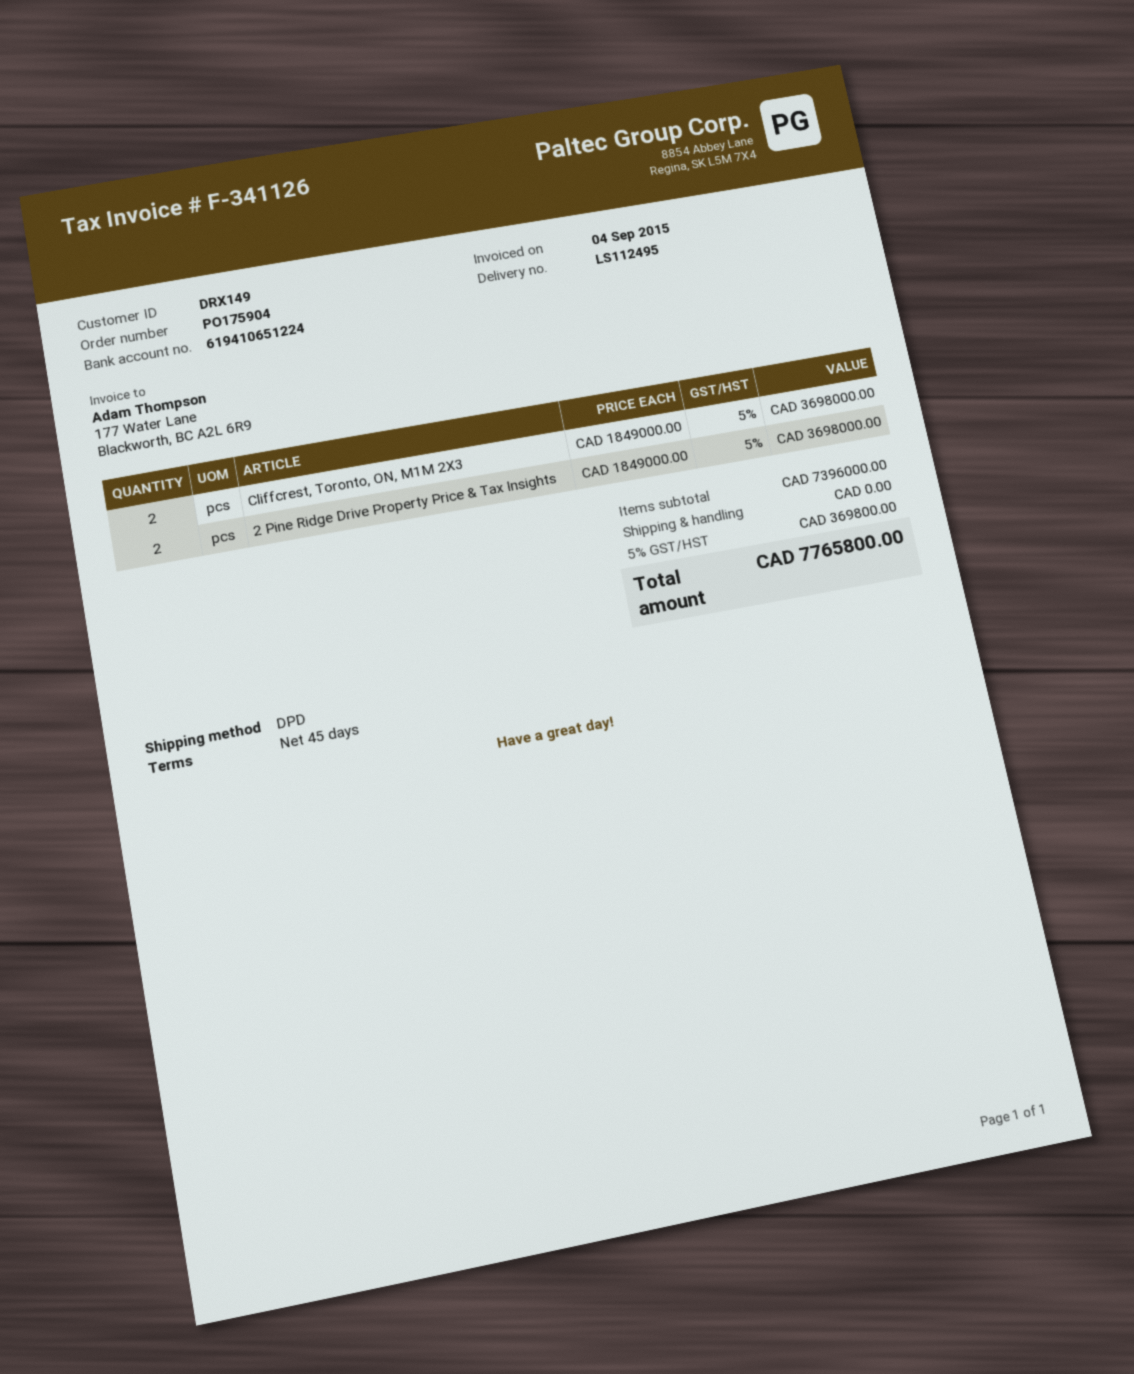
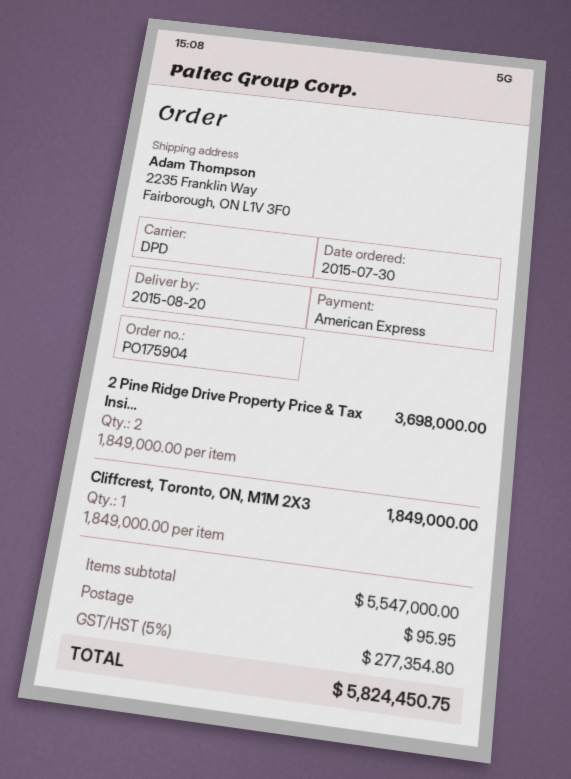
Cliffcrest, Toronto, ON, M1M 2X3: 2 x 1849000.00 = 3698000.00 -> 1 x 1849000.00 = 1849000.00
subtotal: 7396000.00 -> 5547000.00
shipping: 0.00 -> 95.95
tax: 5% = 369800.00 -> 5% = 277354.80
total: 7765800.00 -> 5824450.75

